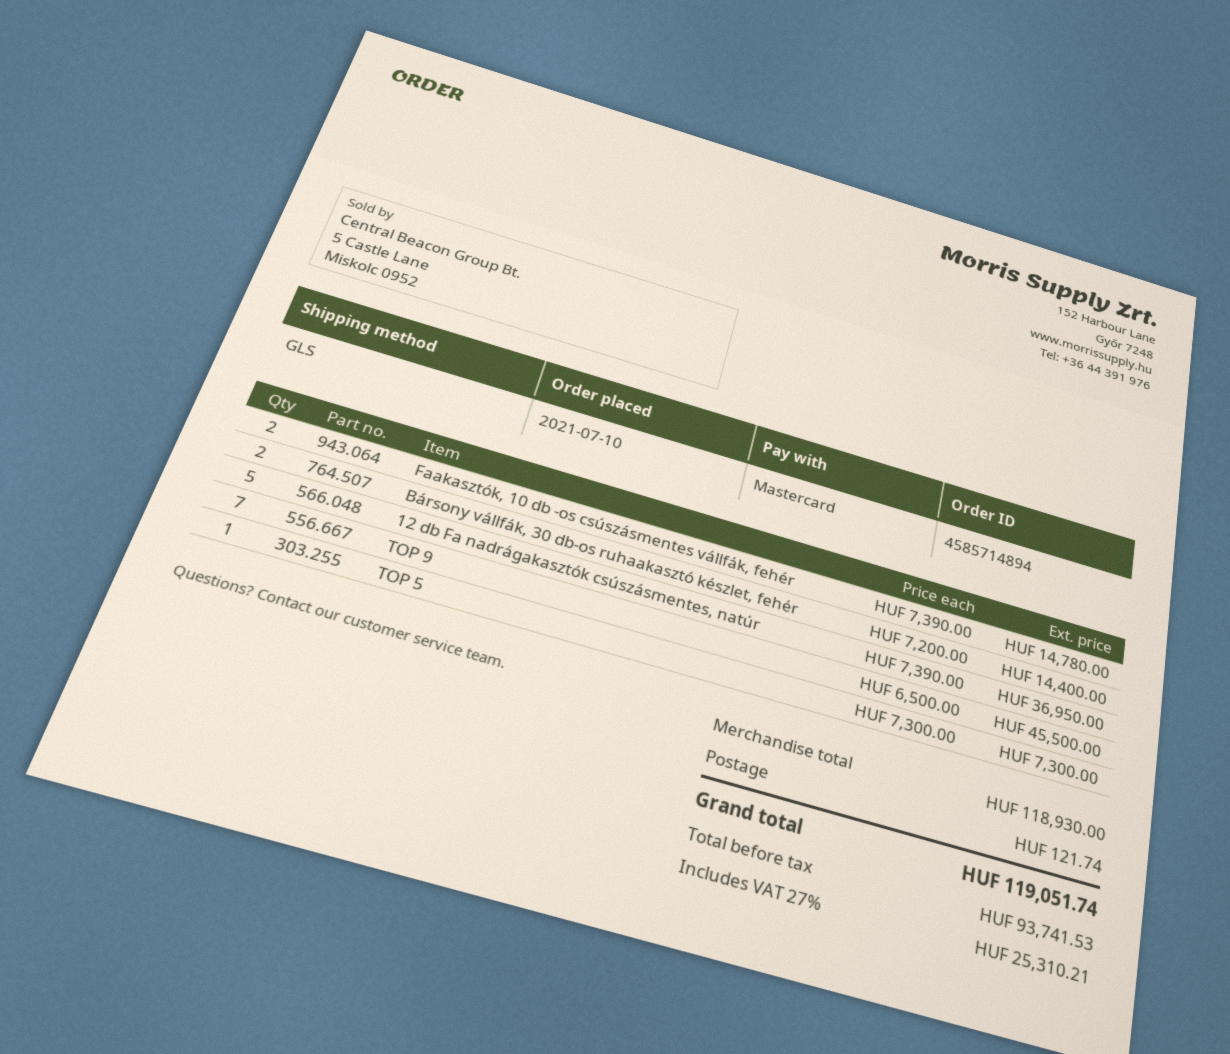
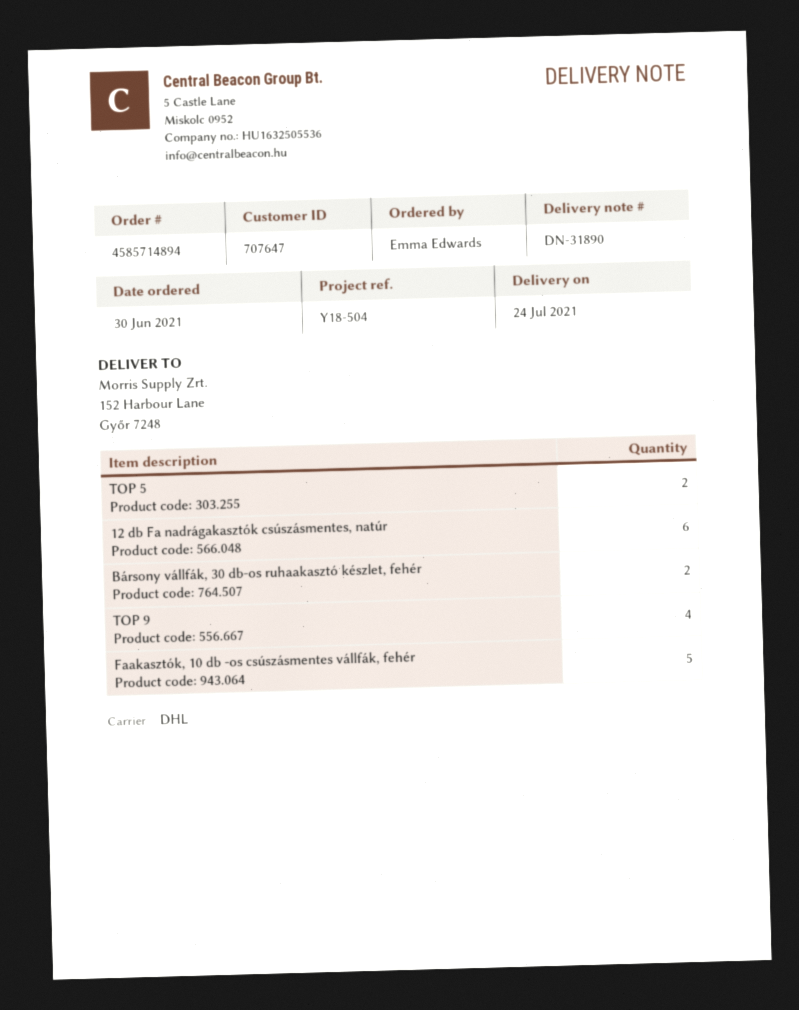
order date: 2021-07-10 -> 2021-06-30
shipping method: GLS -> DHL
Faakasztók, 10 db -os csúszásmentes vállfák, fehér: 2 -> 5
12 db Fa nadrágakasztók csúszásmentes, natúr: 5 -> 6
TOP 9: 7 -> 4
TOP 5: 1 -> 2

